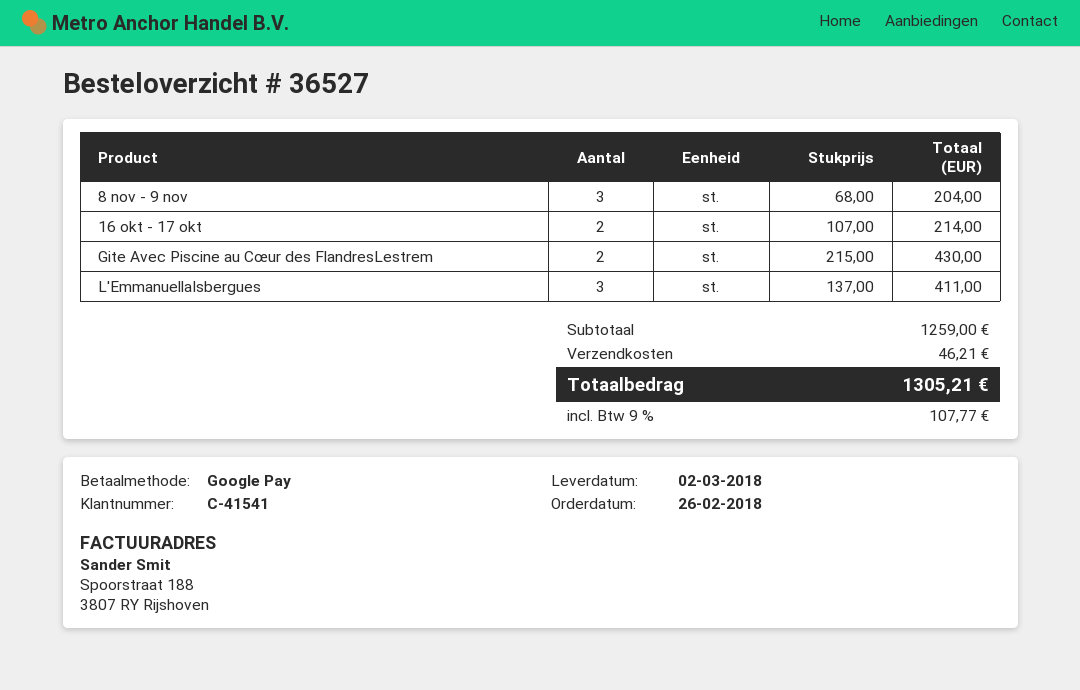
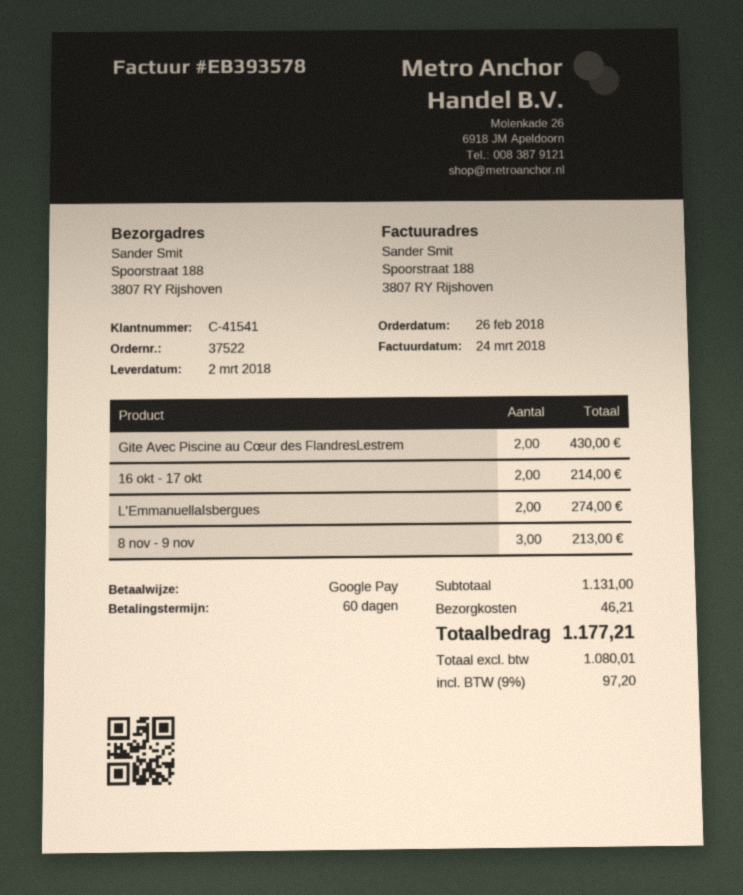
order number: 36527 -> 37522
8 nov - 9 nov: 3 for 204.00 -> 3 for 213.00
L'EmmanuellaIsbergues: 3 for 411.00 -> 2 for 274.00
subtotal: 1259.00 -> 1131.00
tax: 9% = 107.77 -> 9% = 97.20
total: 1305.21 -> 1177.21

